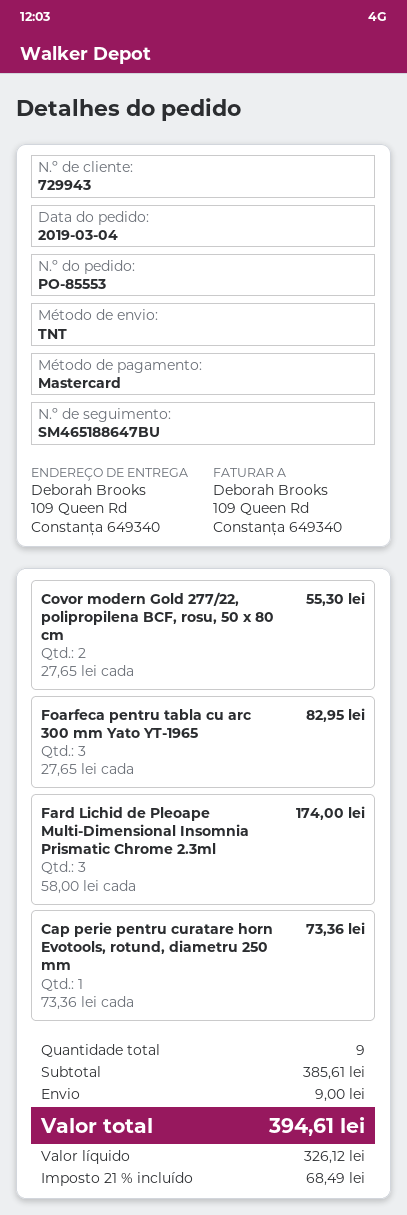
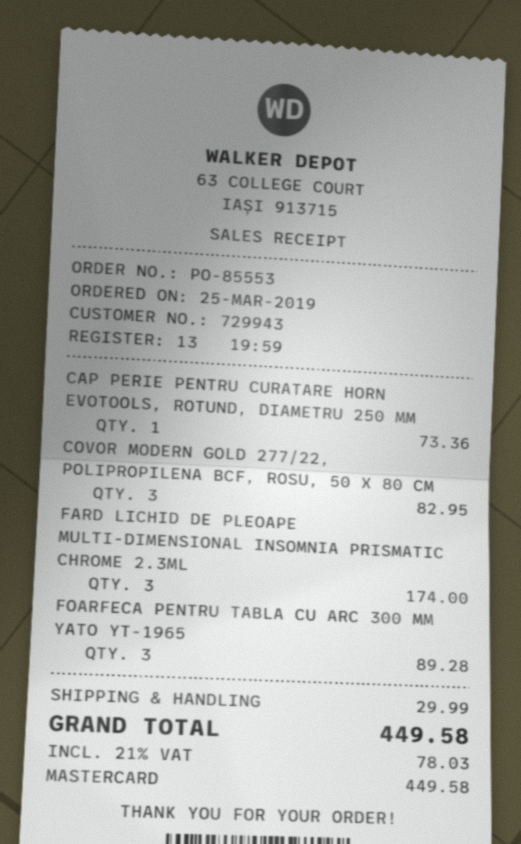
order date: 2019-03-04 -> 2019-03-25
Covor modern Gold 277/22, polipropilena BCF, rosu, 50 x 80 cm: 2 for 55.30 -> 3 for 82.95
Foarfeca pentru tabla cu arc 300 mm Yato YT-1965: 3 for 82.95 -> 3 for 89.28
shipping: 9.00 -> 29.99
tax: 21% = 68.49 -> 21% = 78.03
total: 394.61 -> 449.58

